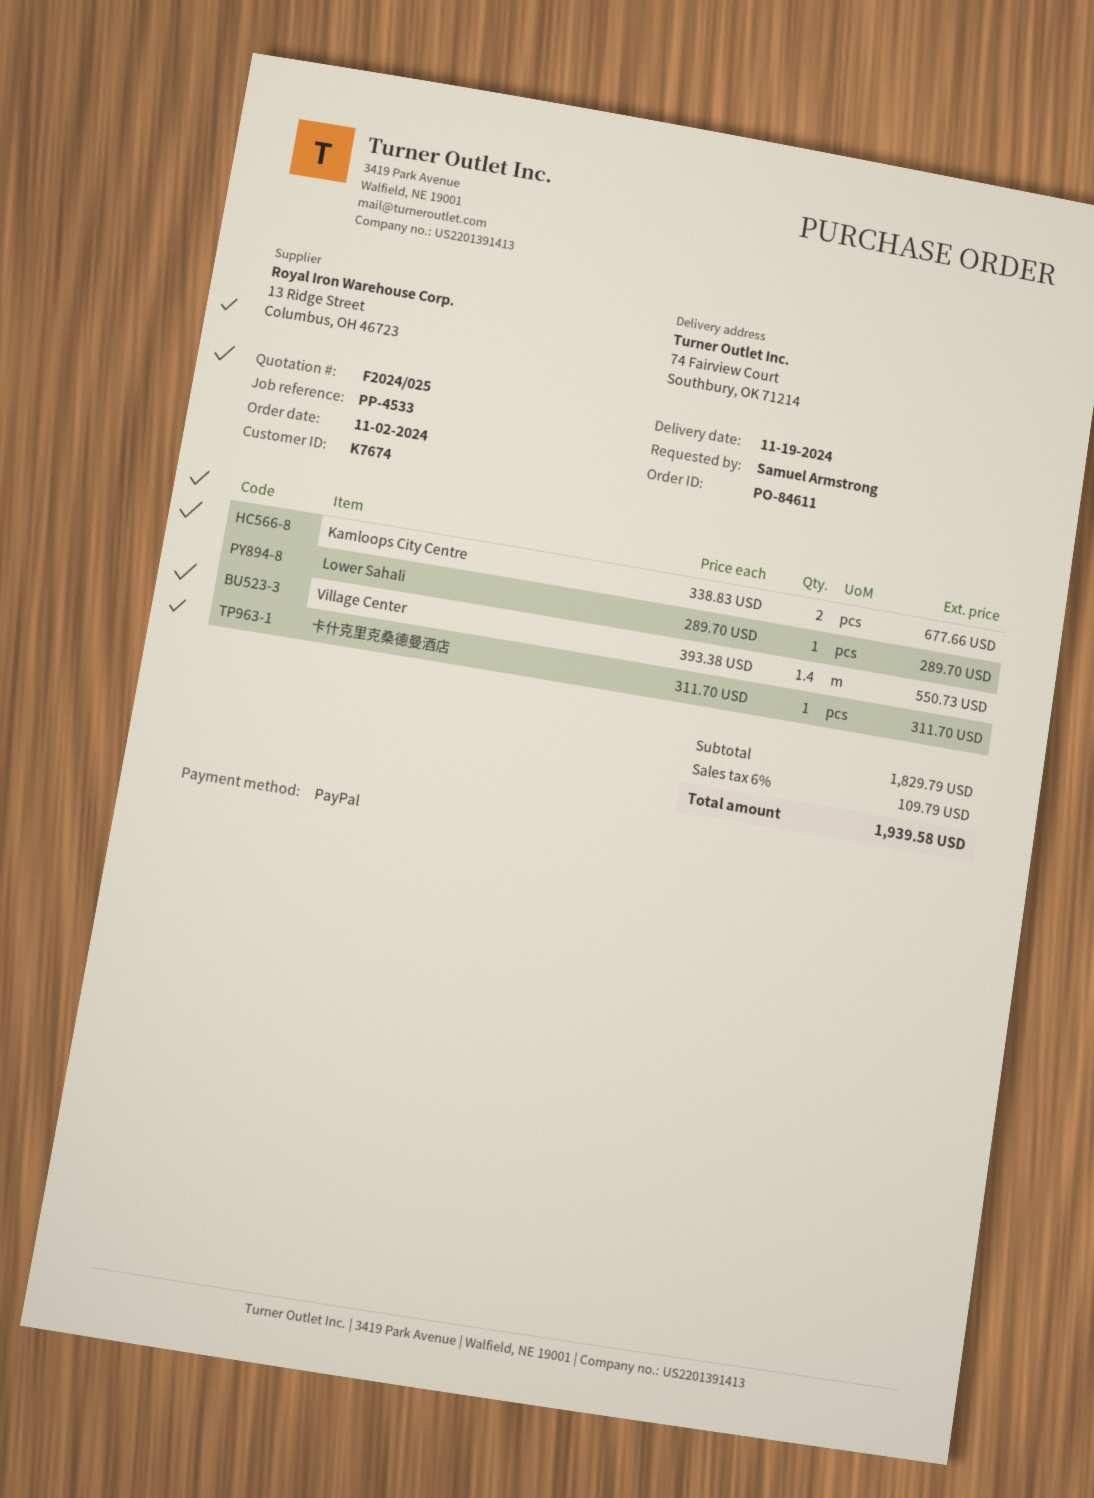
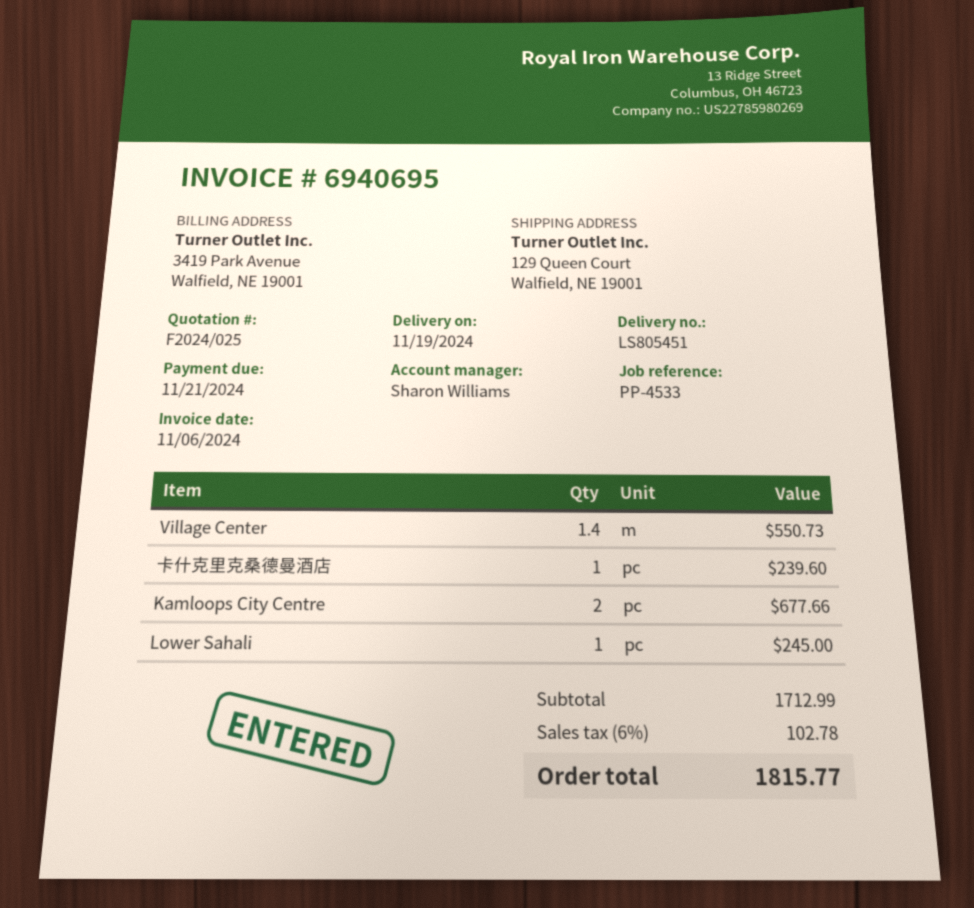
ship to: 74 Fairview Court, Southbury, OK 71214 -> 129 Queen Court, Walfield, NE 19001
Lower Sahali: 1 for 289.70 -> 1 for 245.00
卡什克里克桑德曼酒店: 1 for 311.70 -> 1 for 239.60
subtotal: 1829.79 -> 1712.99
tax: 6% = 109.79 -> 6% = 102.78
total: 1939.58 -> 1815.77

